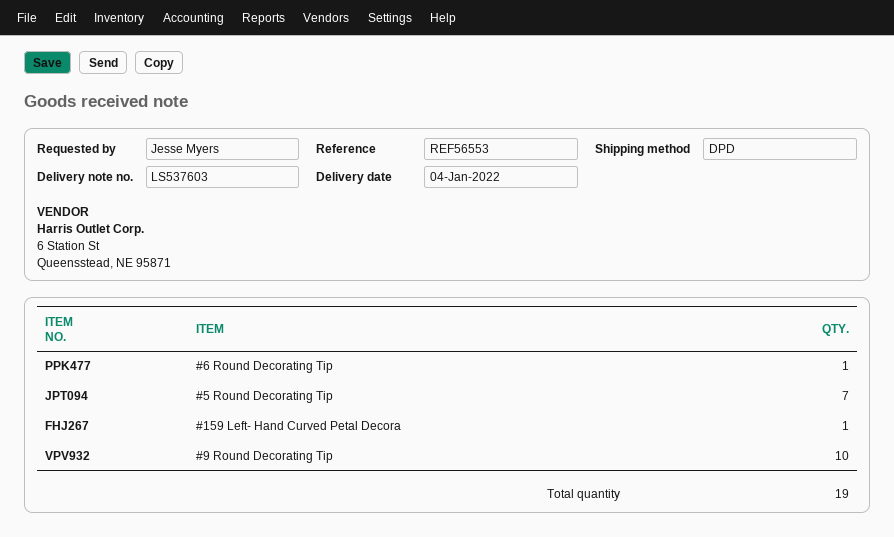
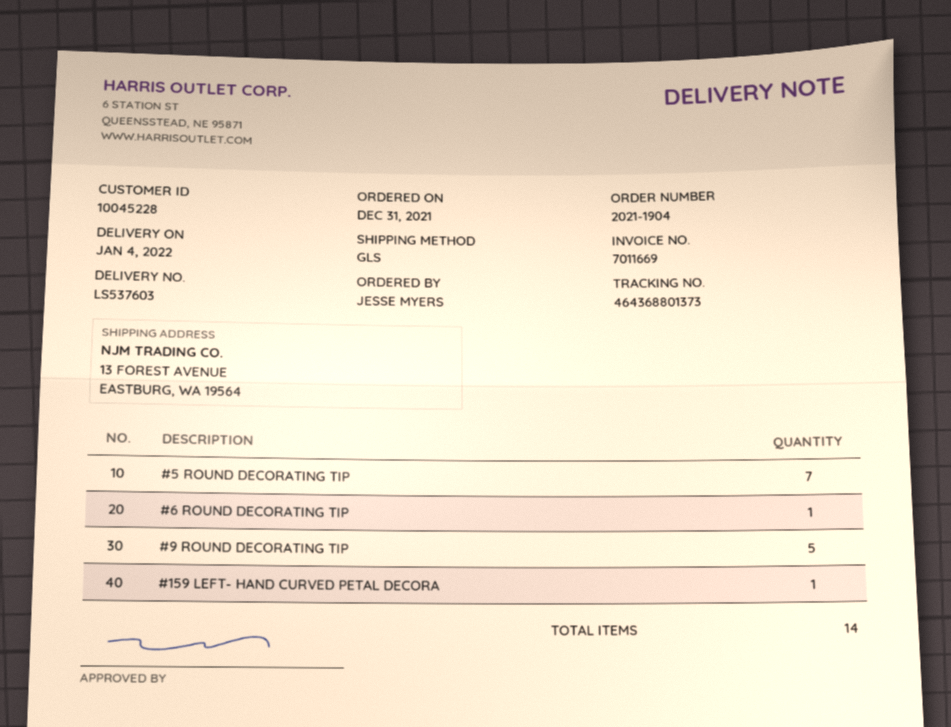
shipping method: DPD -> GLS
#9 Round Decorating Tip: 10 -> 5
total quantity: 19 -> 14

